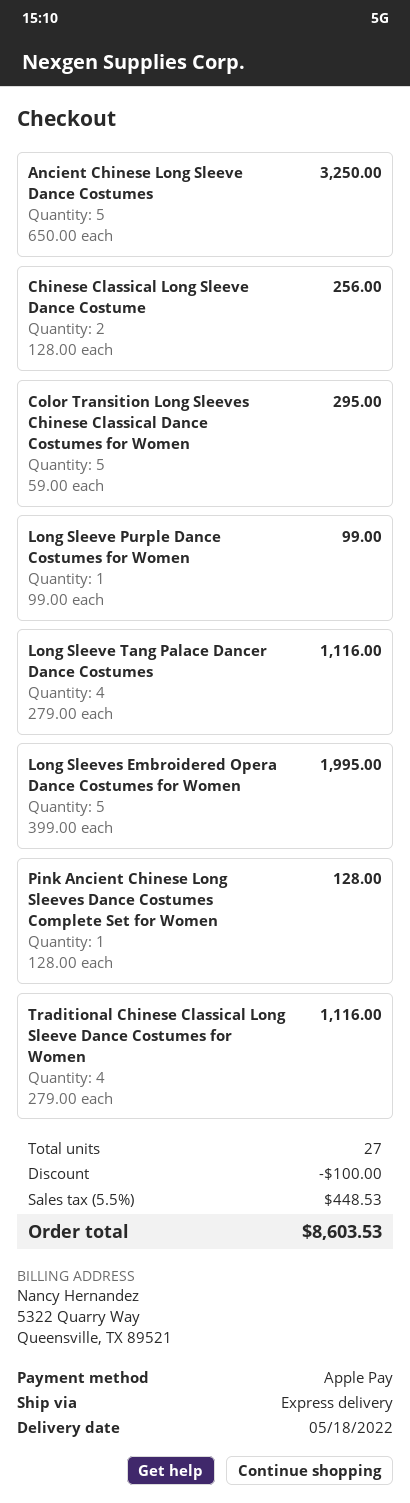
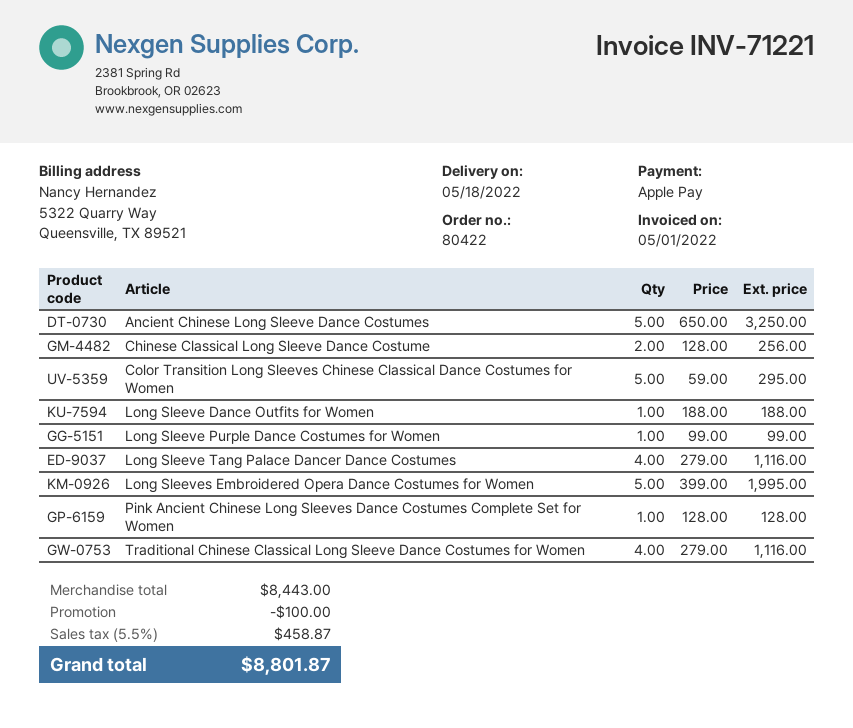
Long Sleeve Dance Outfits for Women: none -> 1 x 188.00 = 188.00
tax: 5.5% = 448.53 -> 5.5% = 458.87
total: 8603.53 -> 8801.87

